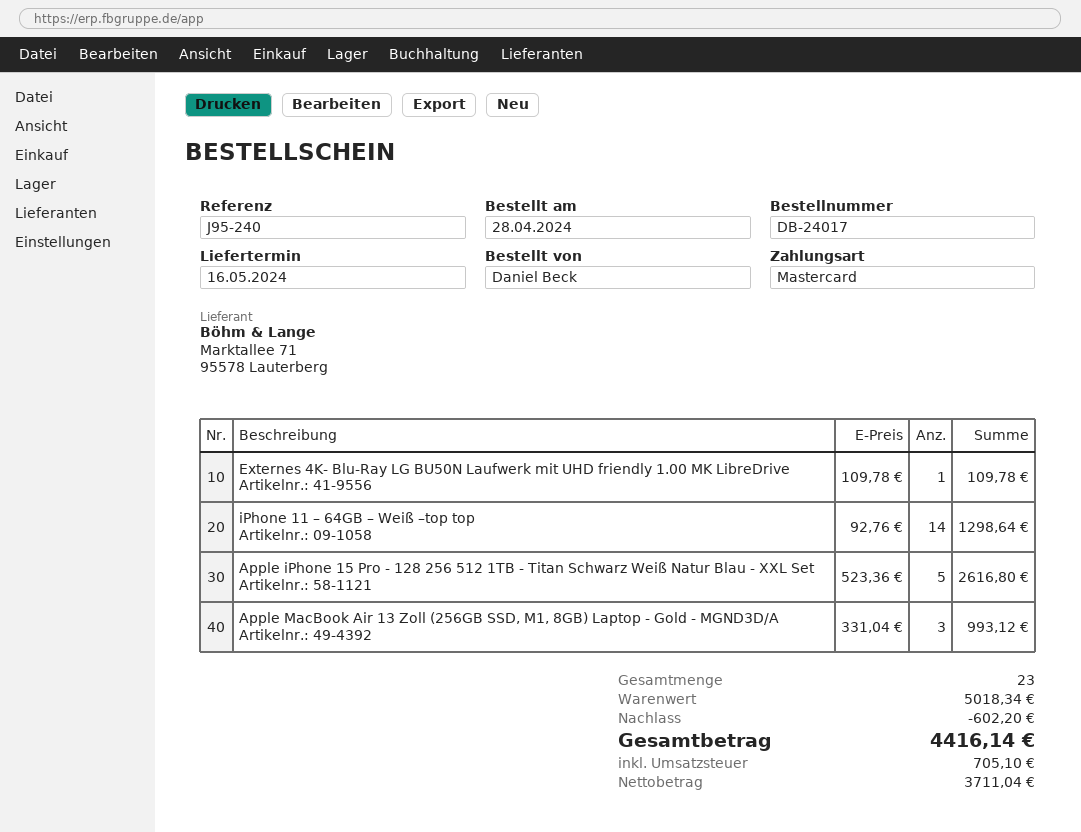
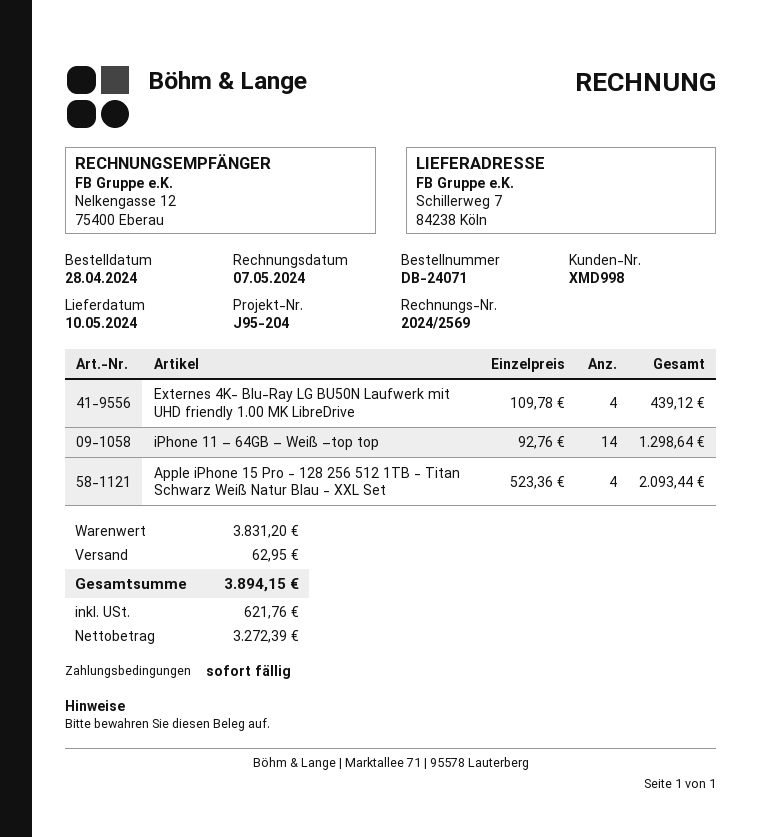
order number: DB-24017 -> DB-24071
delivery date: 2024-05-16 -> 2024-05-10
reference: J95-240 -> J95-204
Externes 4K- Blu-Ray LG BU50N Laufwerk mit UHD friendly 1.00 MK LibreDrive: 1 x 109.78 = 109.78 -> 4 x 109.78 = 439.12
Apple iPhone 15 Pro - 128 256 512 1TB - Titan Schwarz Weiß Natur Blau - XXL Set: 5 x 523.36 = 2616.80 -> 4 x 523.36 = 2093.44
Apple MacBook Air 13 Zoll (256GB SSD, M1, 8GB) Laptop - Gold - MGND3D/A: 3 x 331.04 = 993.12 -> none
subtotal: 5018.34 -> 3831.20
discount: 602.20 -> none
shipping: none -> 62.95
net: 3711.04 -> 3272.39
tax: 705.10 -> 621.76
total: 4416.14 -> 3894.15

